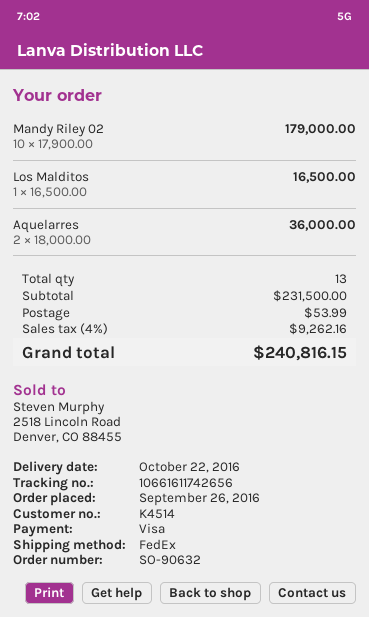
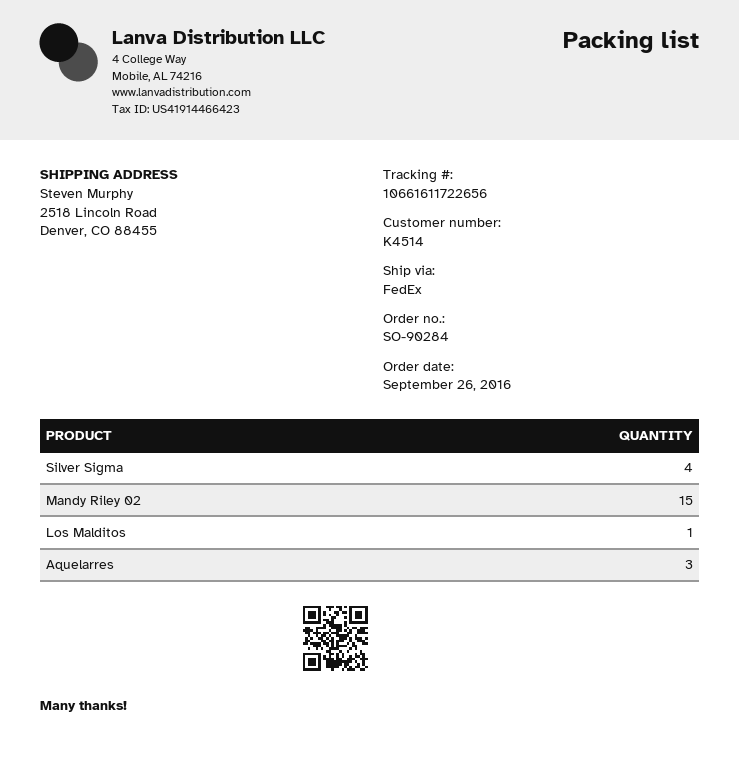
order number: SO-90632 -> SO-90284
tracking number: 10661611742656 -> 10661611722656
Mandy Riley 02: 10 -> 15
Aquelarres: 2 -> 3
Silver Sigma: none -> 4

